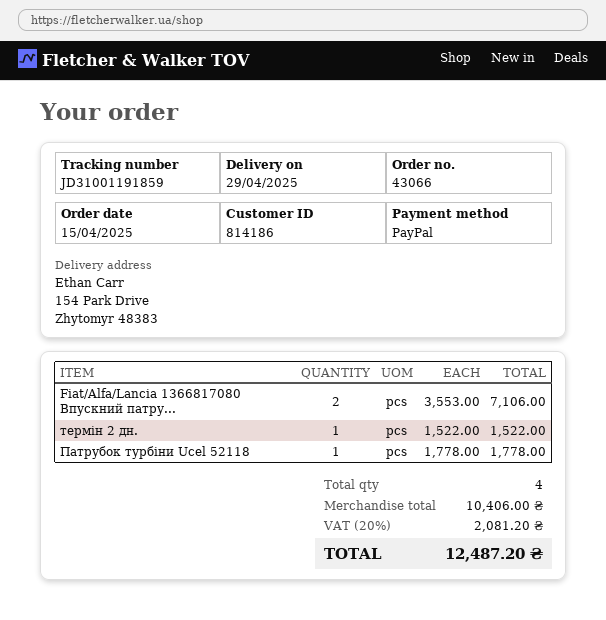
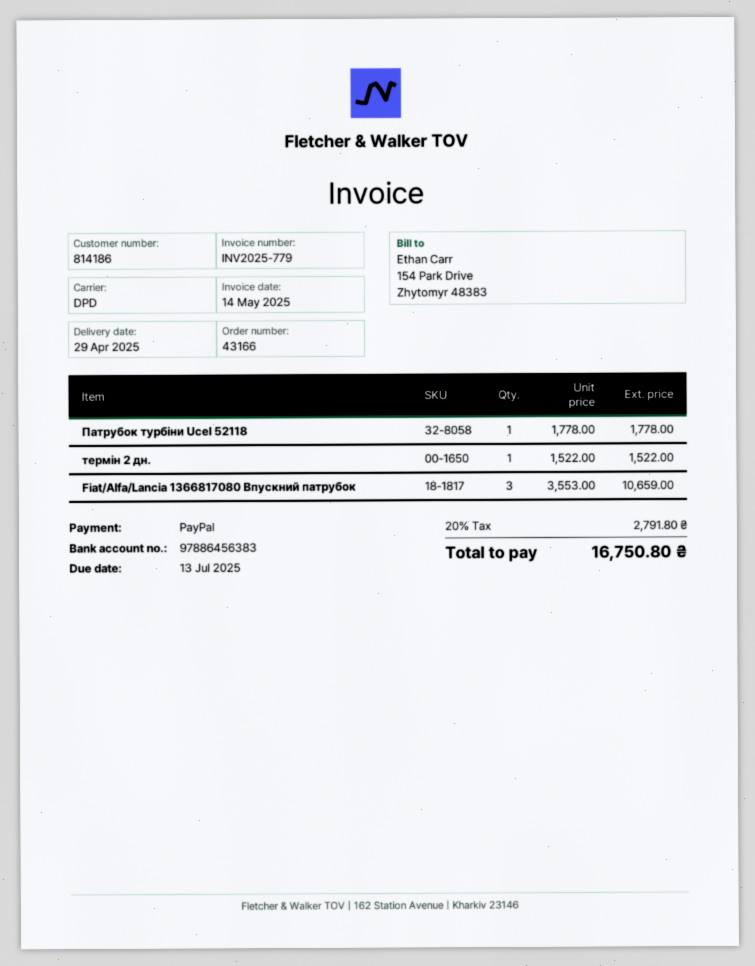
order number: 43066 -> 43166
Fiat/Alfa/Lancia 1366817080 Впускний патру...: 2 x 3553.00 = 7106.00 -> 3 x 3553.00 = 10659.00
tax: 20% = 2081.20 -> 20% = 2791.80
total: 12487.20 -> 16750.80

